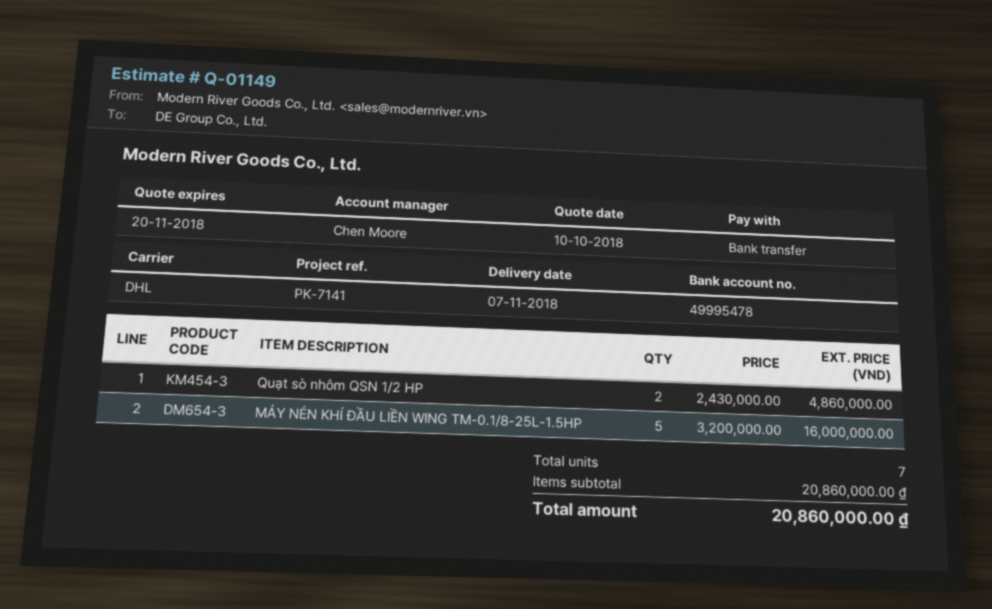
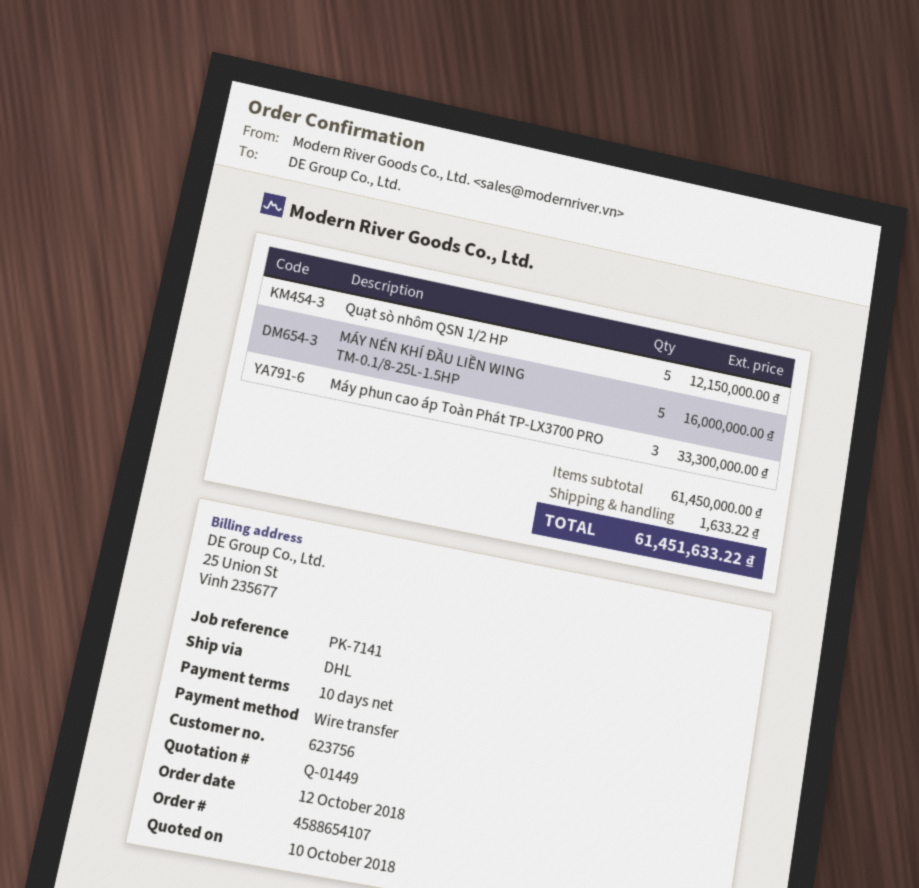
quote number: Q-01149 -> Q-01449
Quạt sò nhôm QSN 1/2 HP: 2 for 4860000.00 -> 5 for 12150000.00
Máy phun cao áp Toàn Phát TP-LX3700 PRO: none -> 3 for 33300000.00
subtotal: 20860000.00 -> 61450000.00
shipping: none -> 1633.22
total: 20860000.00 -> 61451633.22

